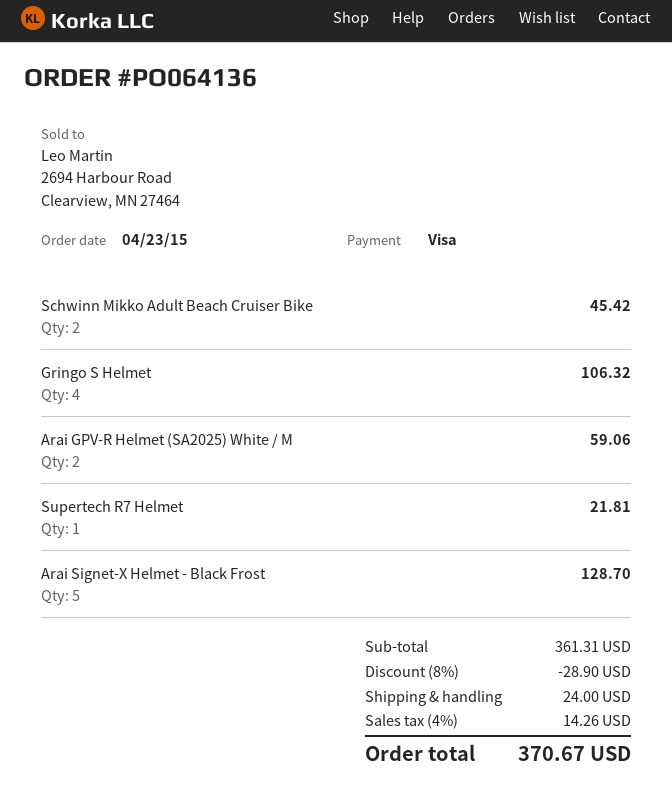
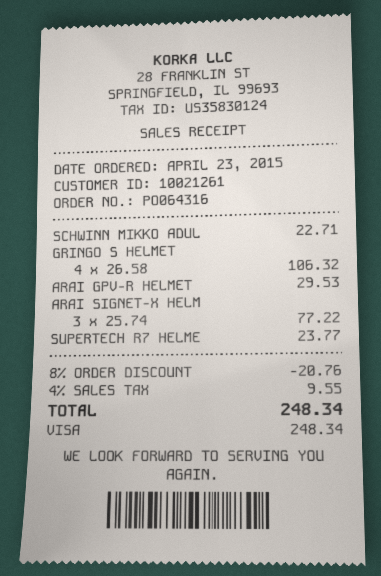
order number: PO064136 -> PO064316
Schwinn Mikko Adult Beach Cruiser Bike: 2 for 45.42 -> 1 for 22.71
Arai GPV-R Helmet (SA2025) White / M: 2 for 59.06 -> 1 for 29.53
Supertech R7 Helmet: 1 for 21.81 -> 1 for 23.77
Arai Signet-X Helmet - Black Frost: 5 for 128.70 -> 3 for 77.22
discount: 8% = 28.90 -> 8% = 20.76
shipping: 24.00 -> none
tax: 4% = 14.26 -> 4% = 9.55
total: 370.67 -> 248.34

